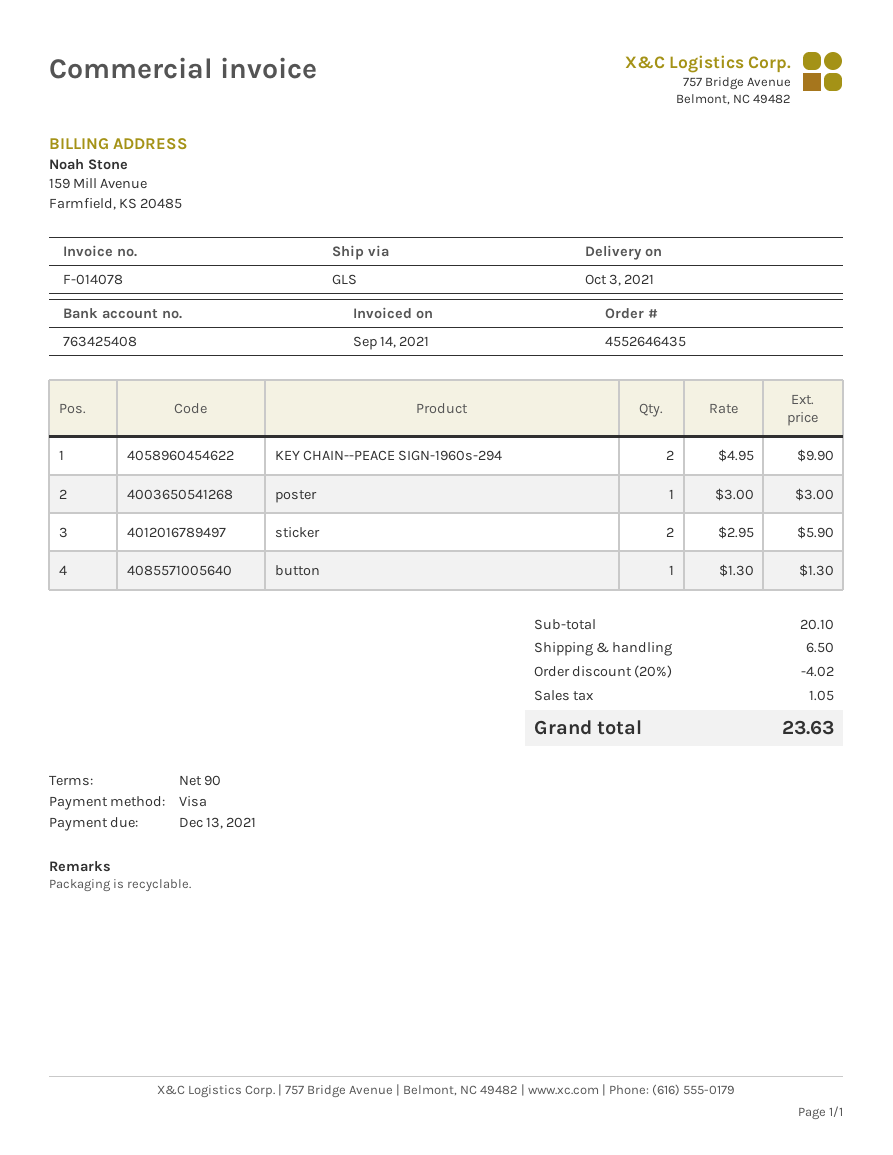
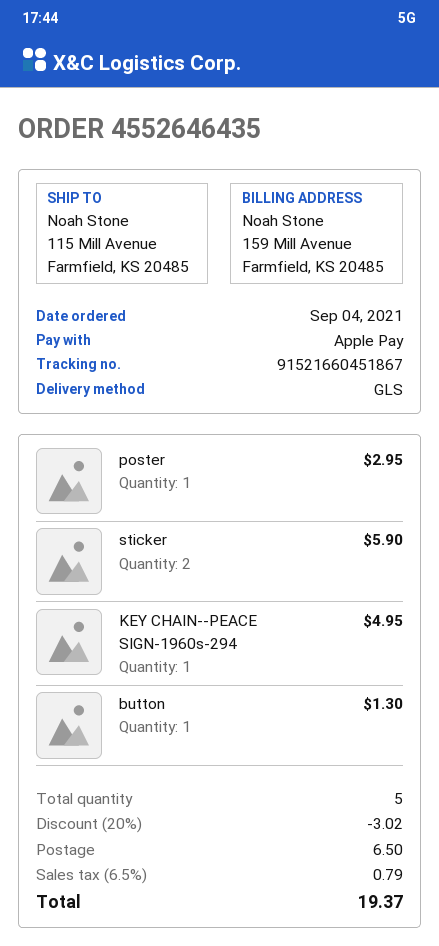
payment method: Visa -> Apple Pay
KEY CHAIN--PEACE SIGN-1960s-294: 2 for 9.90 -> 1 for 4.95
poster: 1 for 3.00 -> 1 for 2.95
discount: 20% = 4.02 -> 20% = 3.02
tax: 1.05 -> 0.79
total: 23.63 -> 19.37

